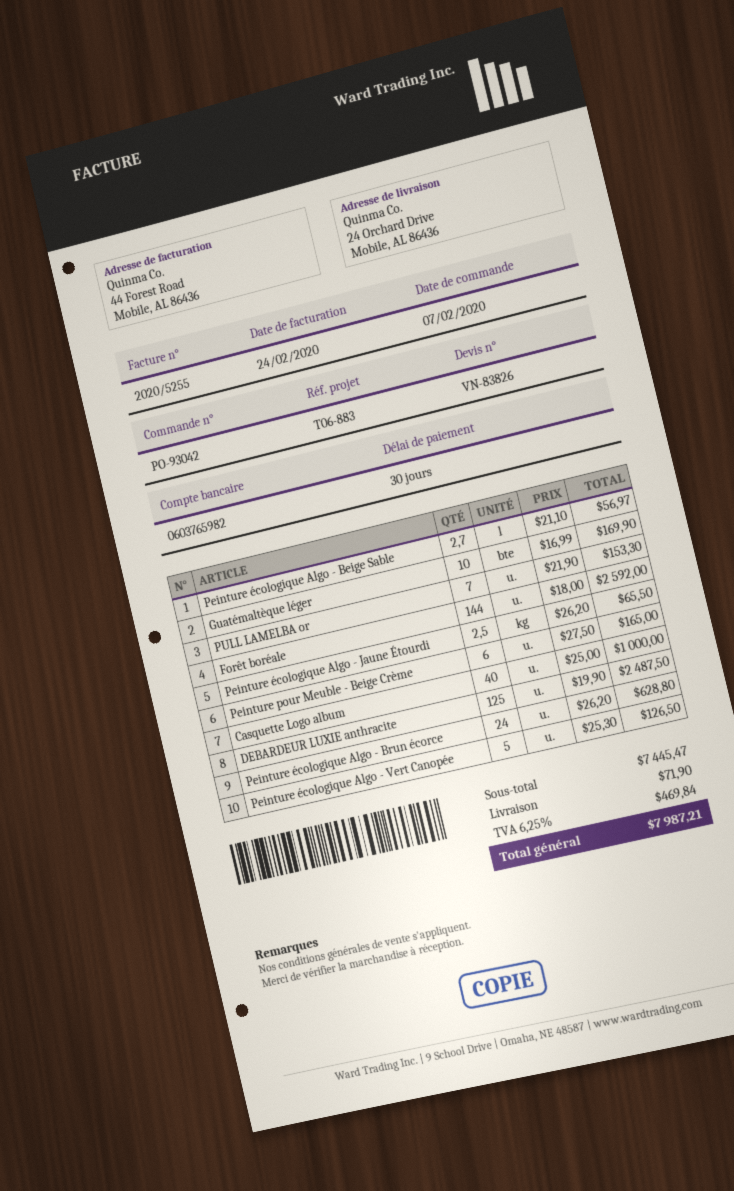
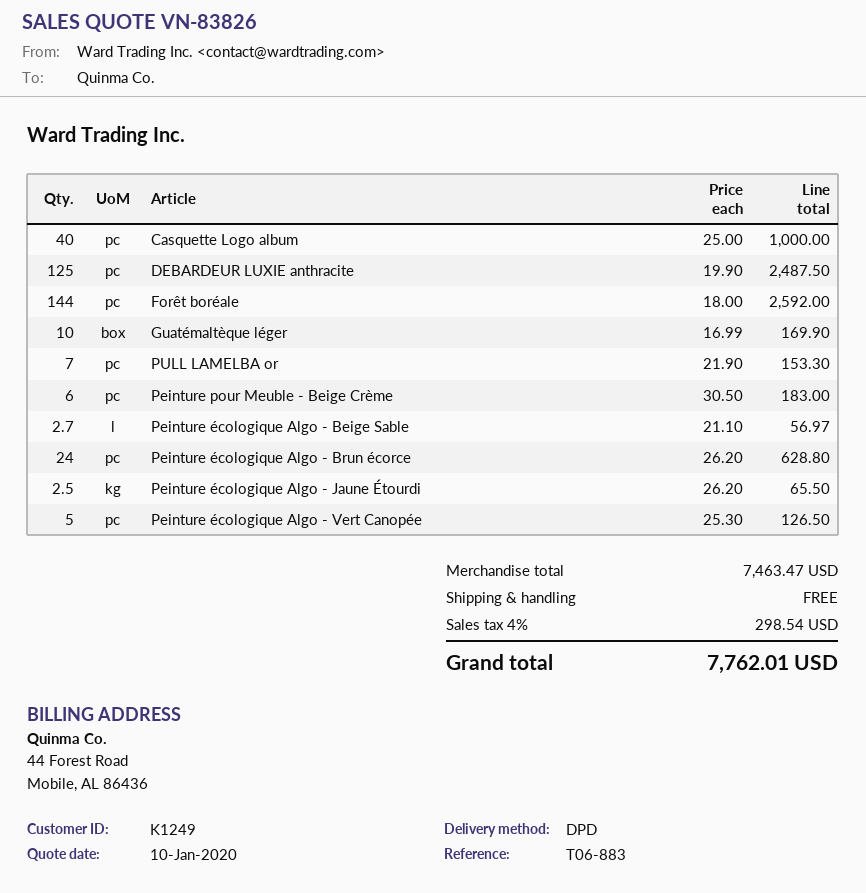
Peinture pour Meuble - Beige Crème: 6 x 27.50 = 165.00 -> 6 x 30.50 = 183.00
subtotal: 7445.47 -> 7463.47
shipping: 71.90 -> 0.00
tax: 6.25% = 469.84 -> 4% = 298.54
total: 7987.21 -> 7762.01

